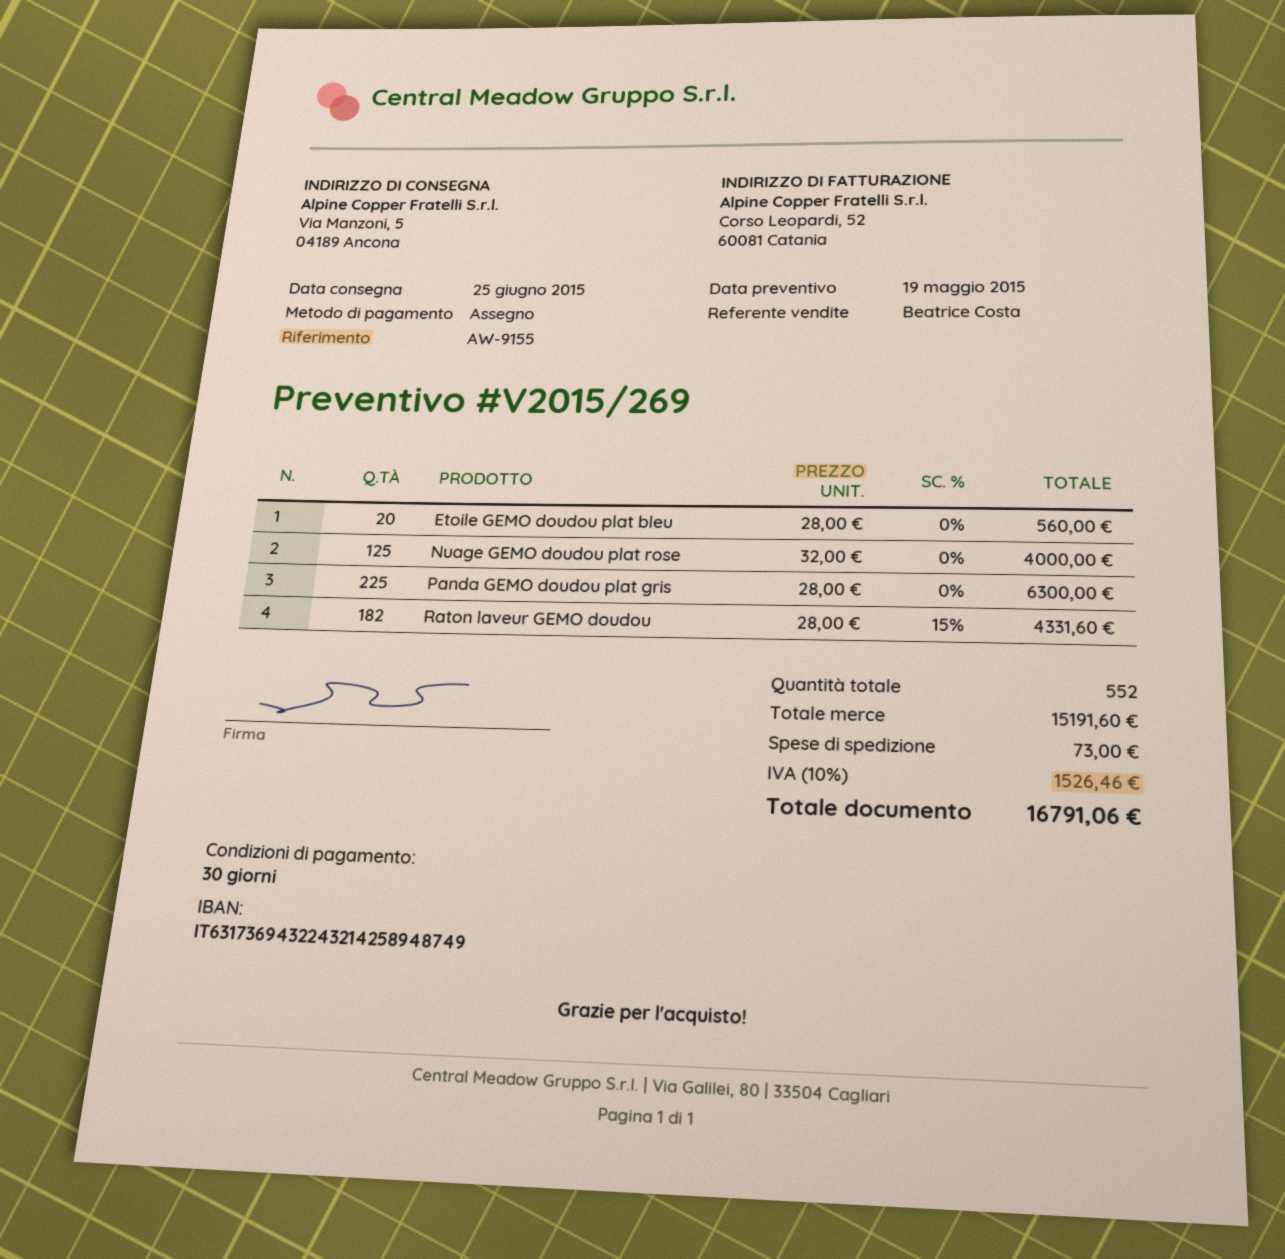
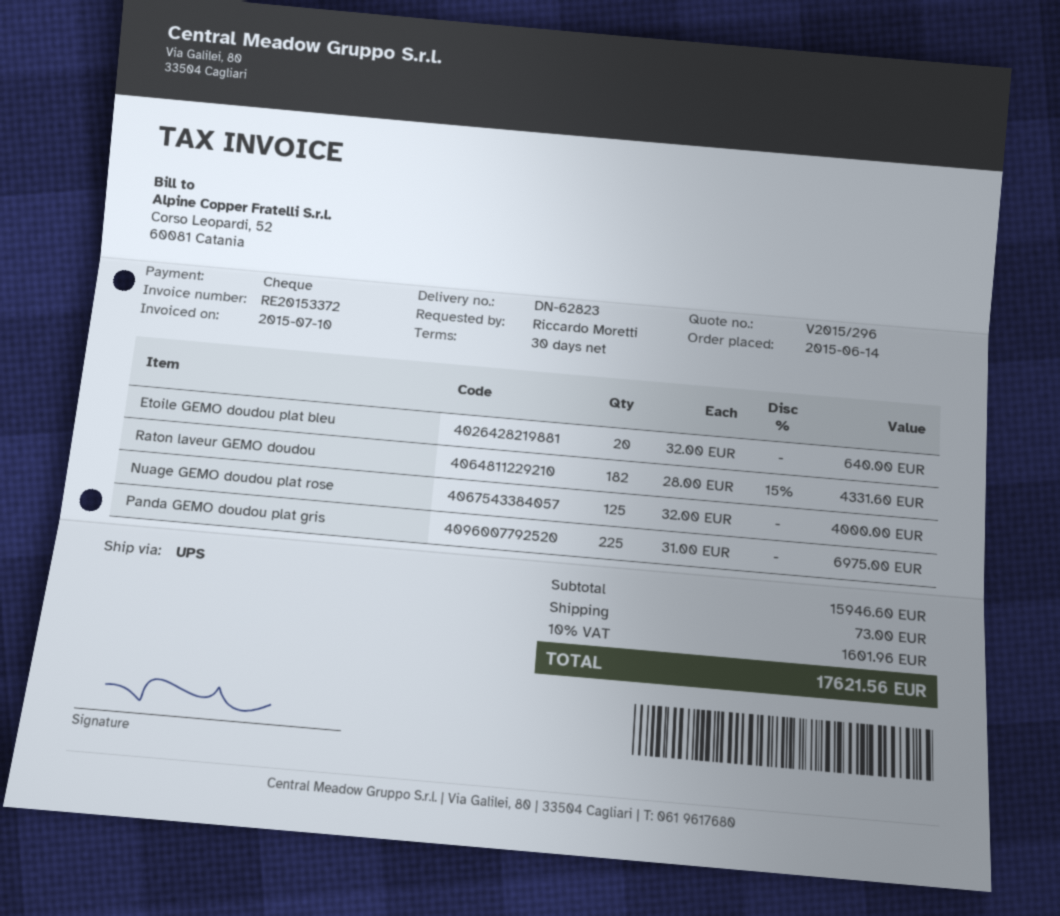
quote number: V2015/269 -> V2015/296
Etoile GEMO doudou plat bleu: 20 x 28.00 = 560.00 -> 20 x 32.00 = 640.00
Panda GEMO doudou plat gris: 225 x 28.00 = 6300.00 -> 225 x 31.00 = 6975.00
subtotal: 15191.60 -> 15946.60
tax: 10% = 1526.46 -> 10% = 1601.96
total: 16791.06 -> 17621.56

